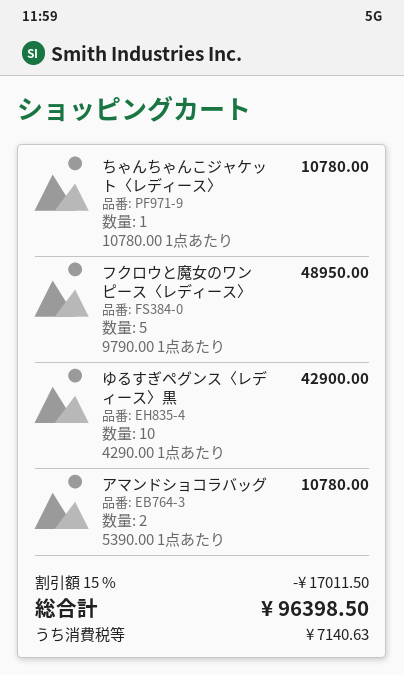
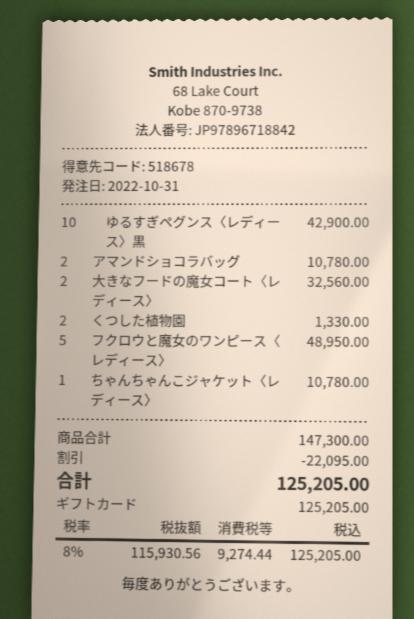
大きなフードの魔女コート〈レディース〉: none -> 2 for 32560.00
くつした植物園: none -> 2 for 1330.00
discount: 17011.50 -> 22095.00
tax: 7140.63 -> 9274.44
total: 96398.50 -> 125205.00

